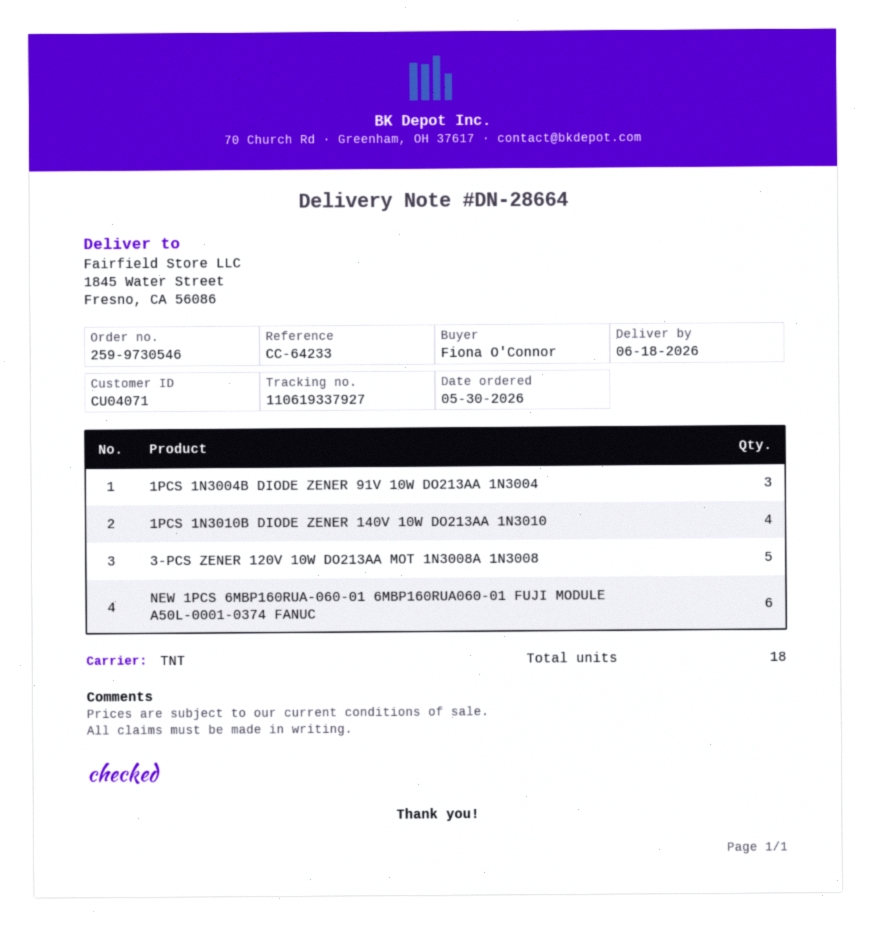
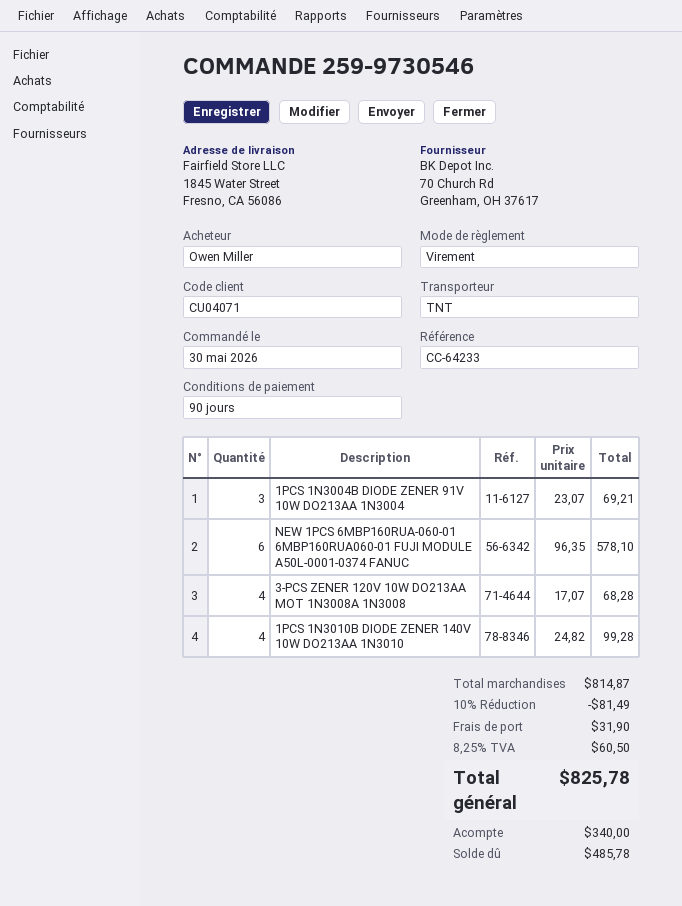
ordered by: Fiona O'Connor -> Owen Miller
3-PCS ZENER 120V 10W DO213AA MOT 1N3008A 1N3008: 5 -> 4

